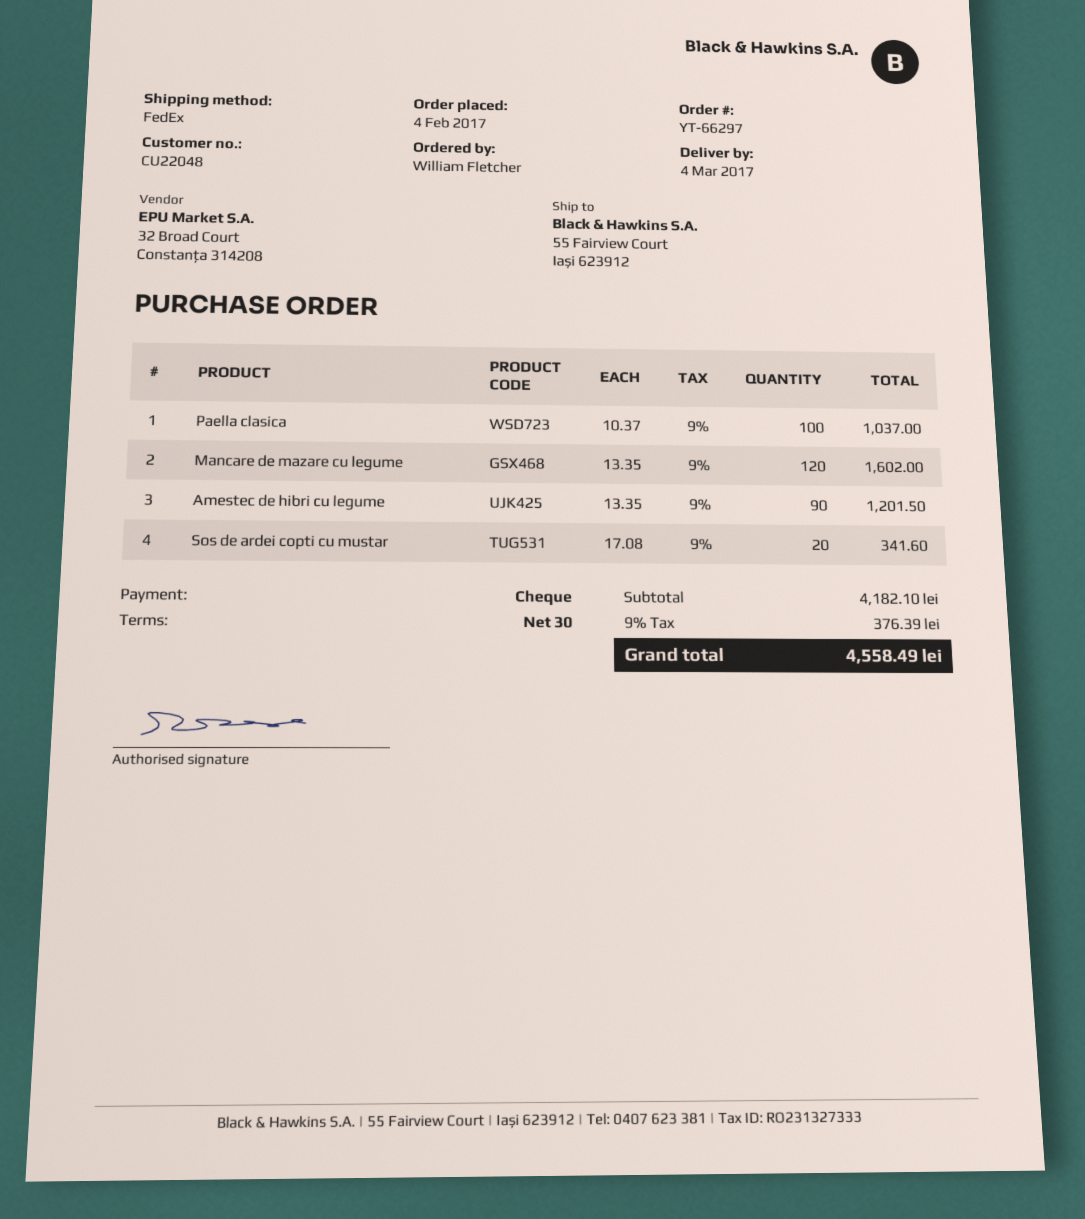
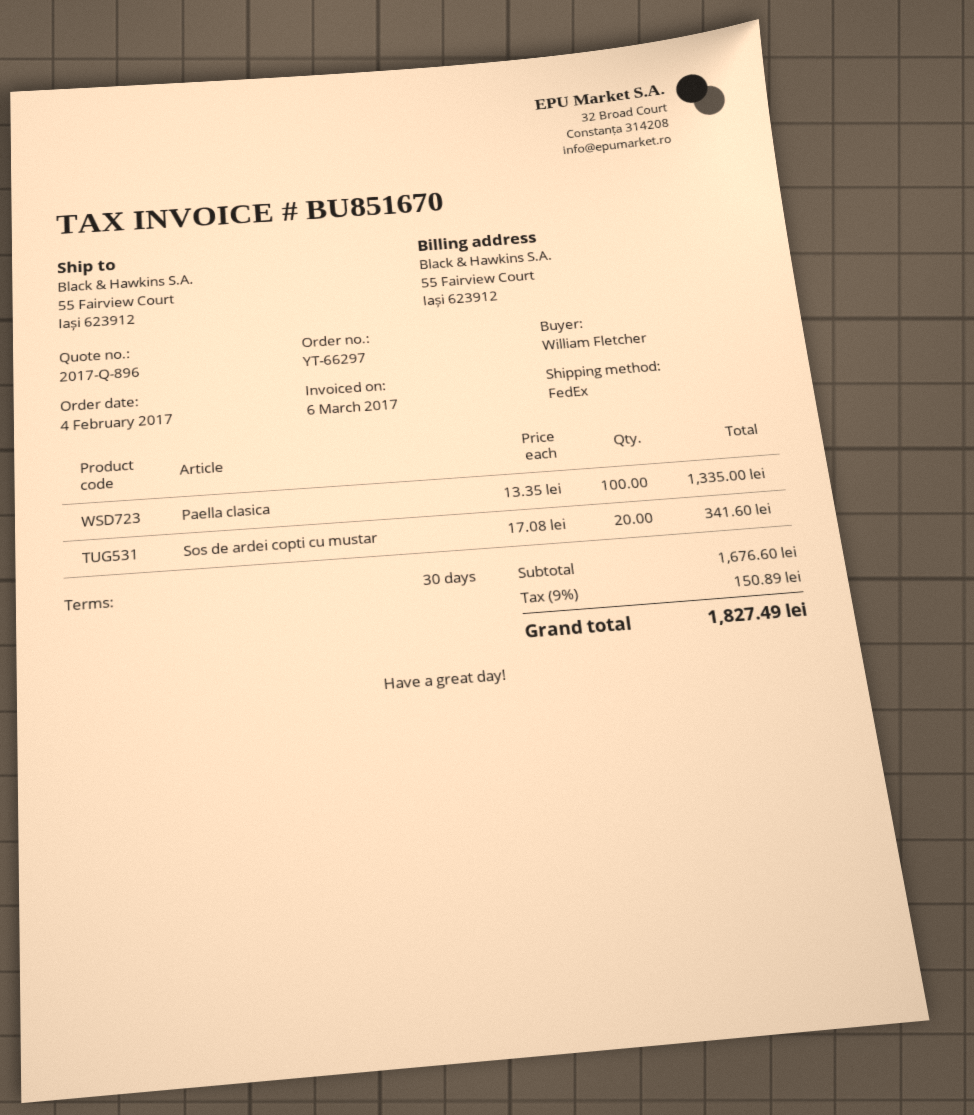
Paella clasica: 100 x 10.37 = 1037.00 -> 100 x 13.35 = 1335.00
Mancare de mazare cu legume: 120 x 13.35 = 1602.00 -> none
Amestec de hibri cu legume: 90 x 13.35 = 1201.50 -> none
subtotal: 4182.10 -> 1676.60
tax: 9% = 376.39 -> 9% = 150.89
total: 4558.49 -> 1827.49

